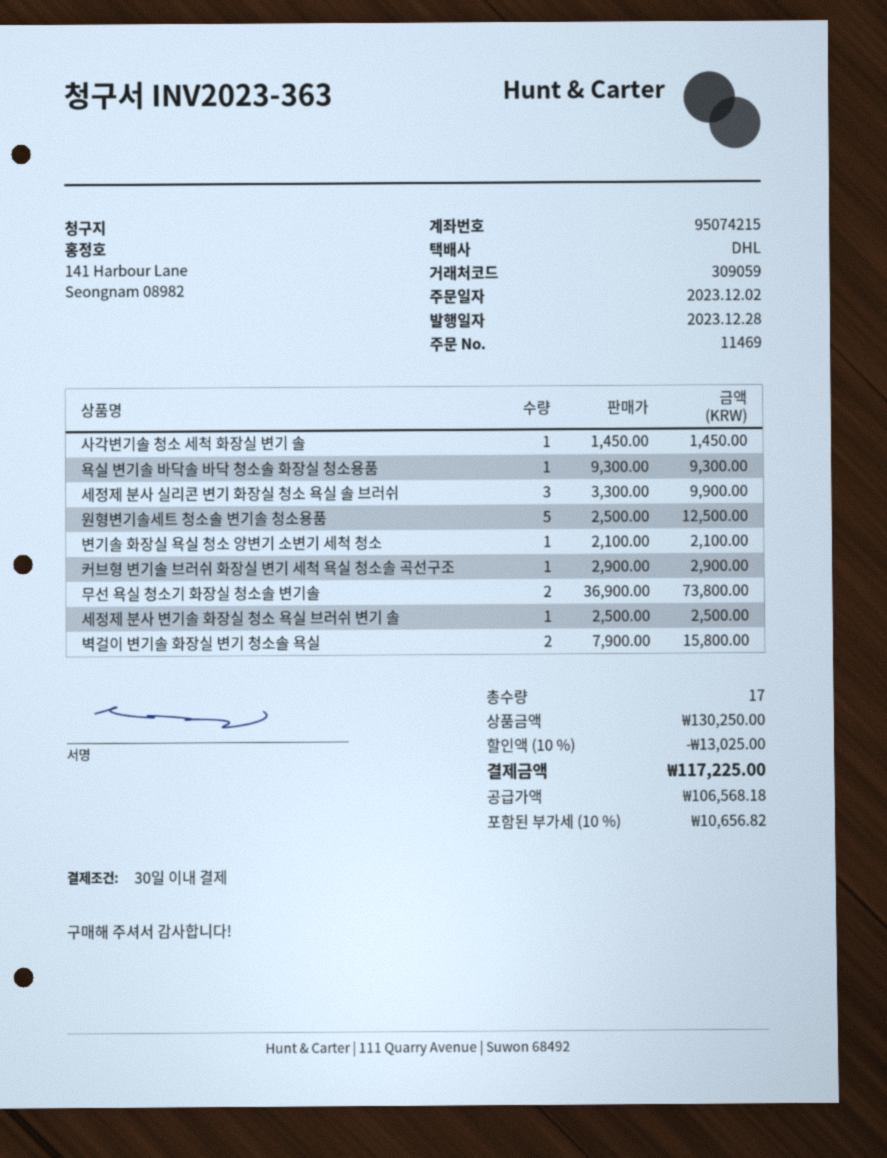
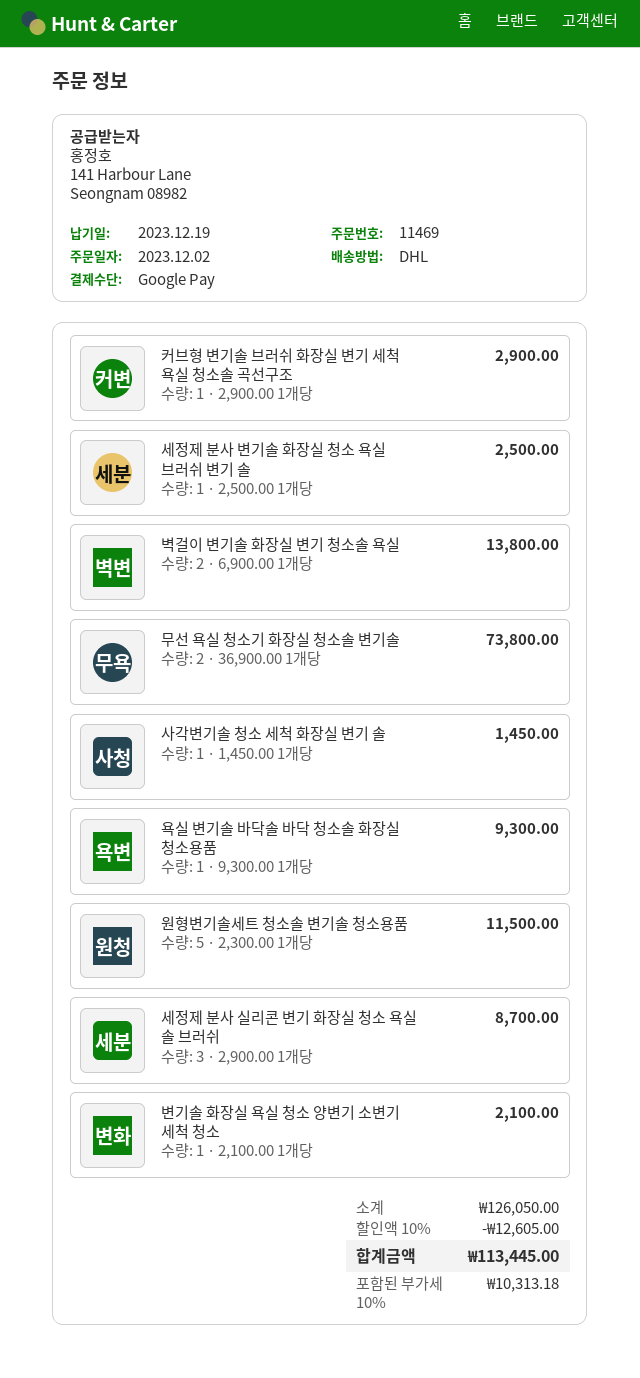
세정제 분사 실리콘 변기 화장실 청소 욕실 솔 브러쉬: 3 x 3300.00 = 9900.00 -> 3 x 2900.00 = 8700.00
원형변기솔세트 청소솔 변기솔 청소용품: 5 x 2500.00 = 12500.00 -> 5 x 2300.00 = 11500.00
벽걸이 변기솔 화장실 변기 청소솔 욕실: 2 x 7900.00 = 15800.00 -> 2 x 6900.00 = 13800.00
subtotal: 130250.00 -> 126050.00
discount: 10% = 13025.00 -> 10% = 12605.00
tax: 10% = 10656.82 -> 10% = 10313.18
total: 117225.00 -> 113445.00

